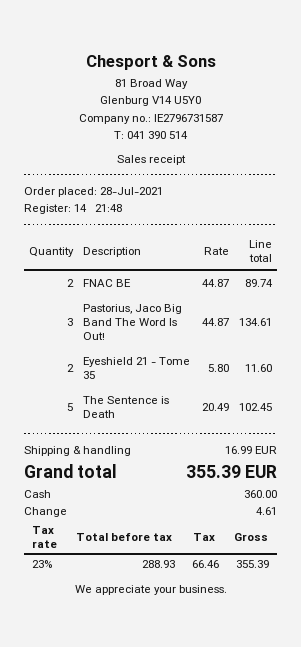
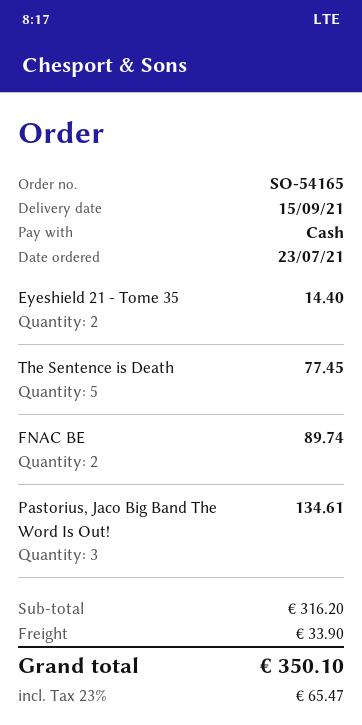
order date: 2021-07-28 -> 2021-07-23
Eyeshield 21 - Tome 35: 2 for 11.60 -> 2 for 14.40
The Sentence is Death: 5 for 102.45 -> 5 for 77.45
shipping: 16.99 -> 33.90
tax: 23% = 66.46 -> 23% = 65.47
total: 355.39 -> 350.10

